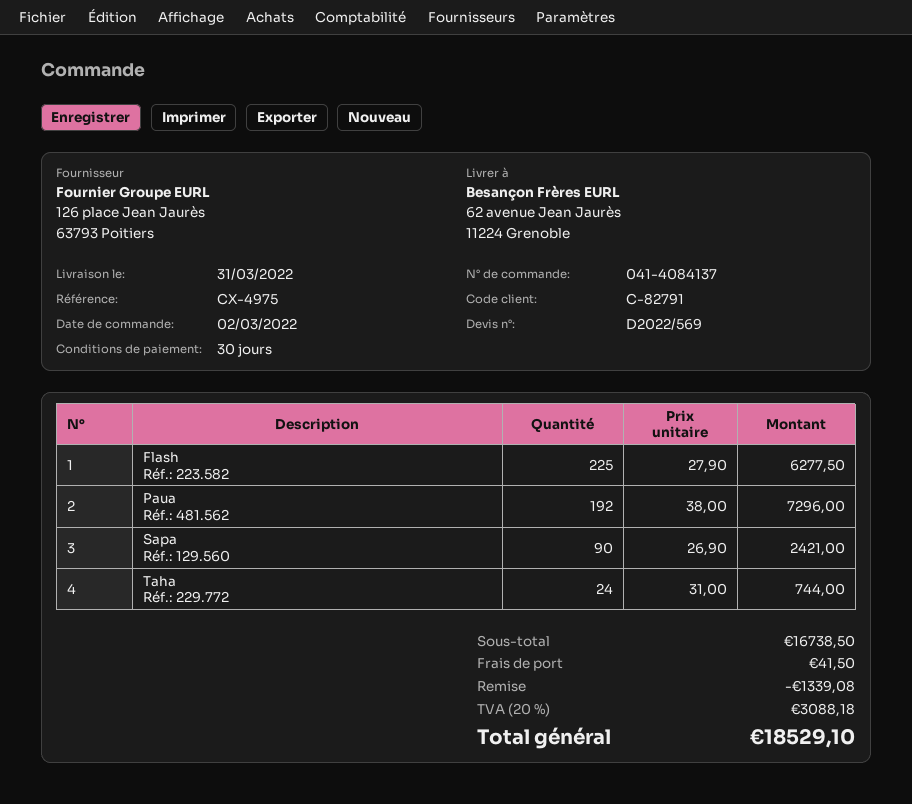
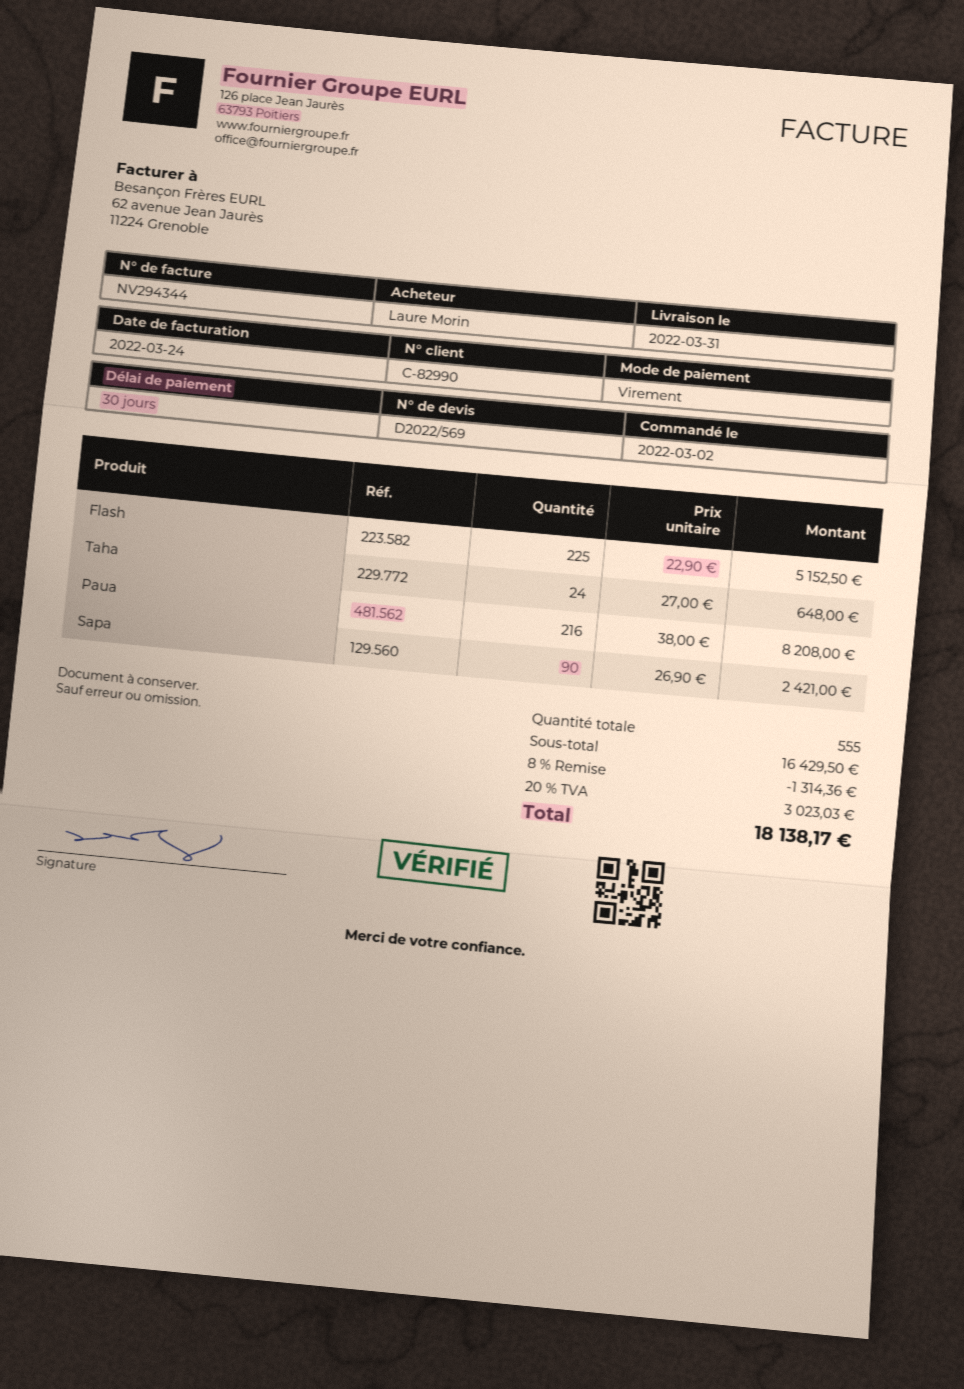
customer number: C-82791 -> C-82990
Flash: 225 x 27.90 = 6277.50 -> 225 x 22.90 = 5152.50
Paua: 192 x 38.00 = 7296.00 -> 216 x 38.00 = 8208.00
Taha: 24 x 31.00 = 744.00 -> 24 x 27.00 = 648.00
subtotal: 16738.50 -> 16429.50
discount: 1339.08 -> 1314.36
shipping: 41.50 -> none
tax: 20% = 3088.18 -> 20% = 3023.03
total: 18529.10 -> 18138.17

